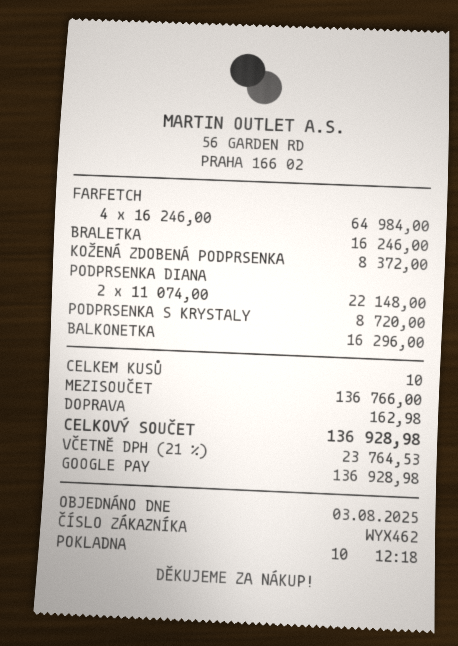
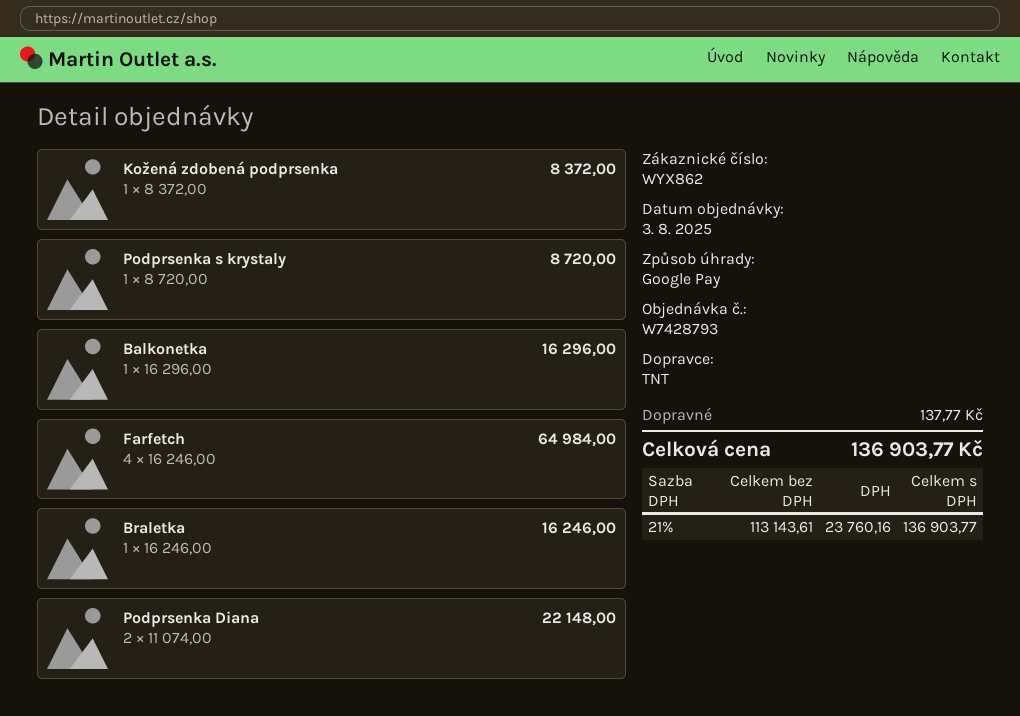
customer number: WYX462 -> WYX862
shipping: 162.98 -> 137.77
tax: 21% = 23764.53 -> 21% = 23760.16
total: 136928.98 -> 136903.77

